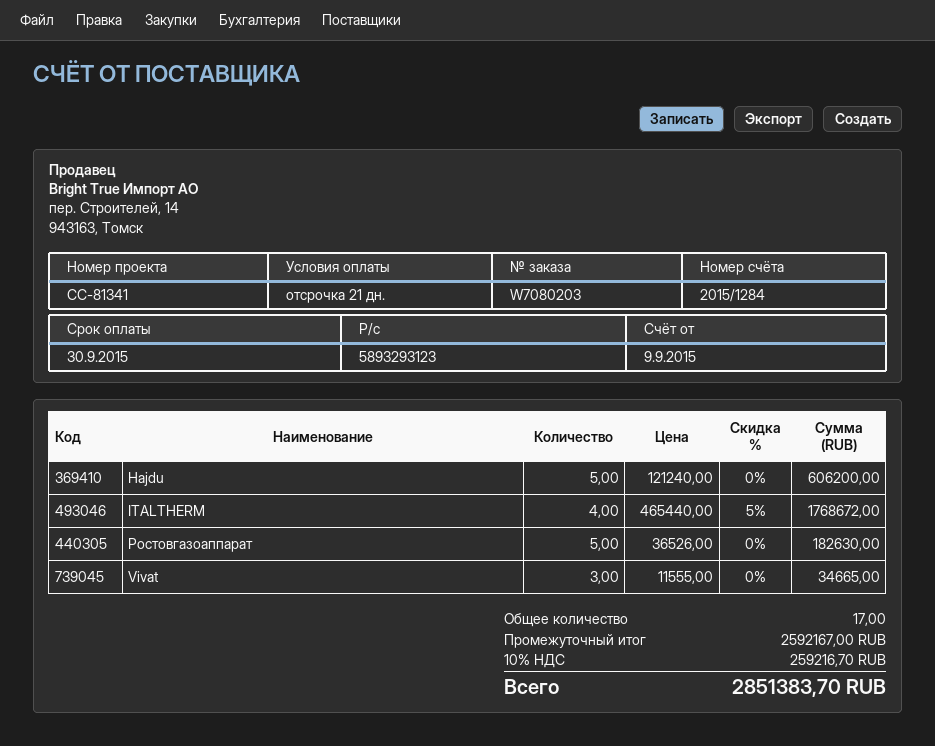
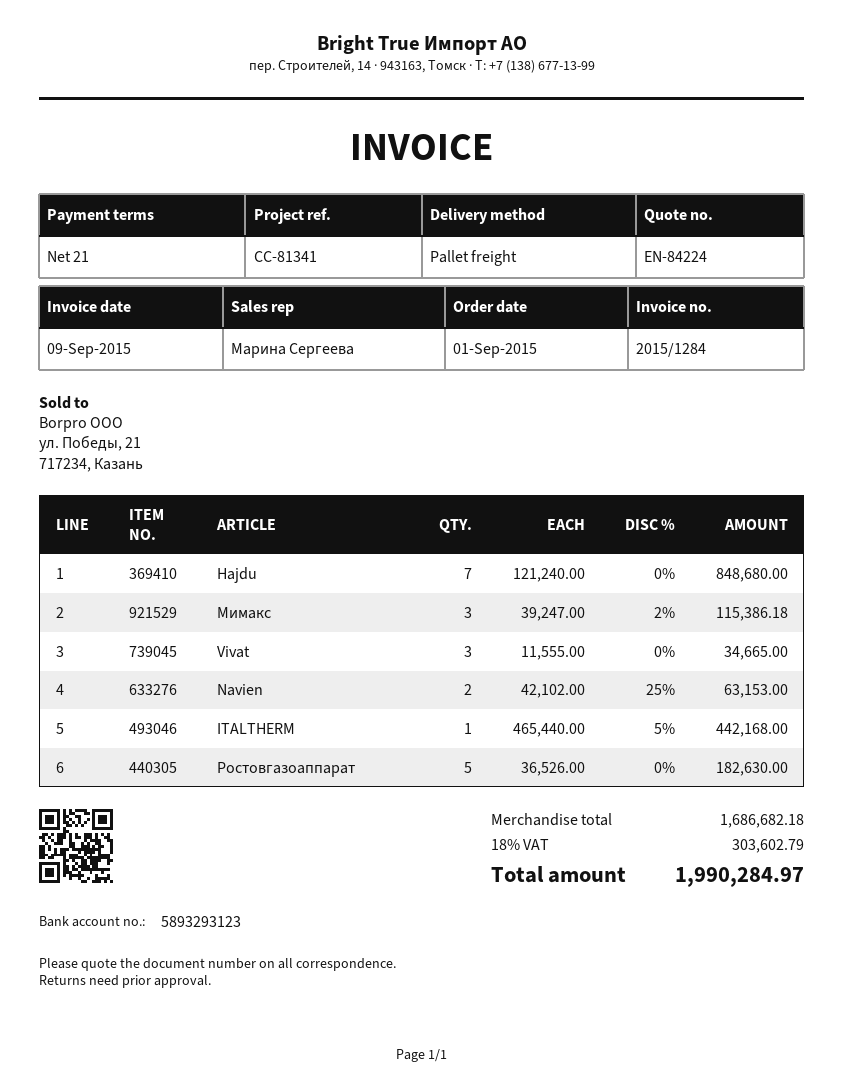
Hajdu: 5 x 121240.00 = 606200.00 -> 7 x 121240.00 = 848680.00
ITALTHERM: 4 x 465440.00 - 5% = 1768672.00 -> 1 x 465440.00 - 5% = 442168.00
Мимакс: none -> 3 x 39247.00 - 2% = 115386.18
Navien: none -> 2 x 42102.00 - 25% = 63153.00
subtotal: 2592167.00 -> 1686682.18
tax: 10% = 259216.70 -> 18% = 303602.79
total: 2851383.70 -> 1990284.97

